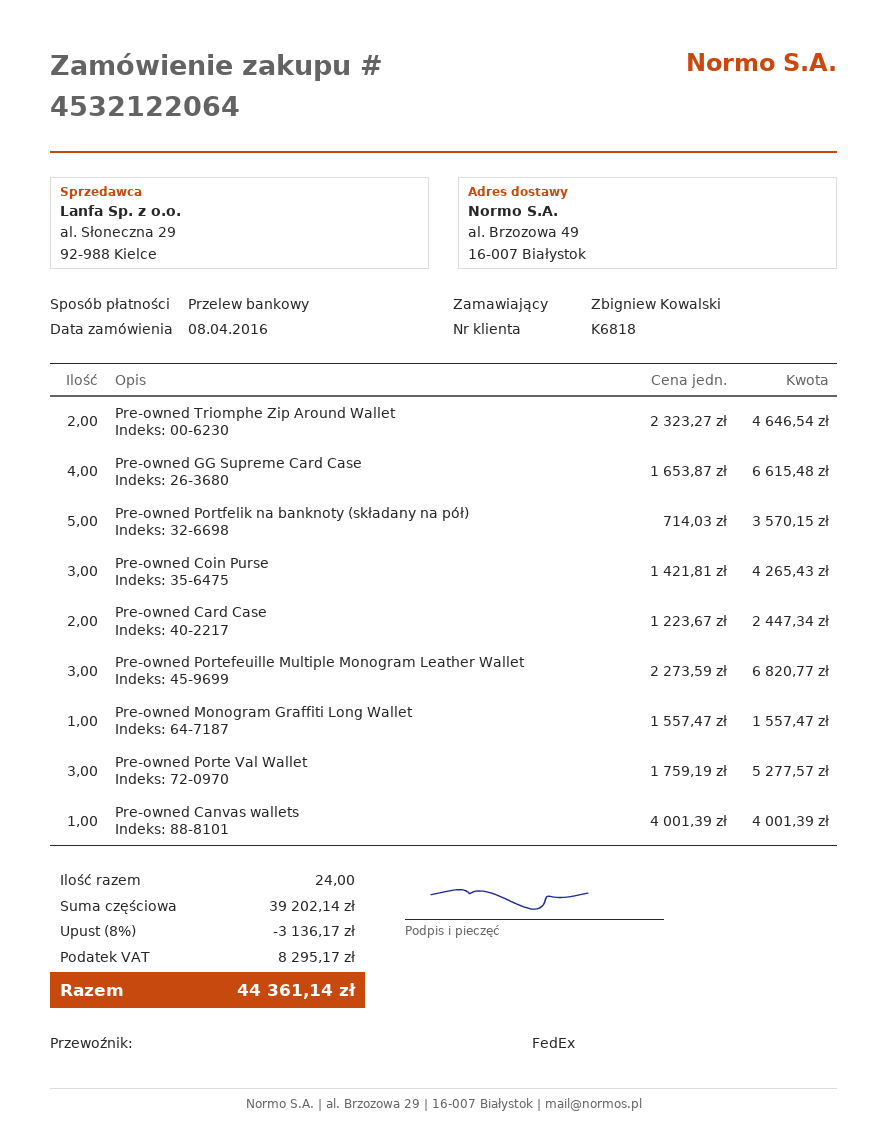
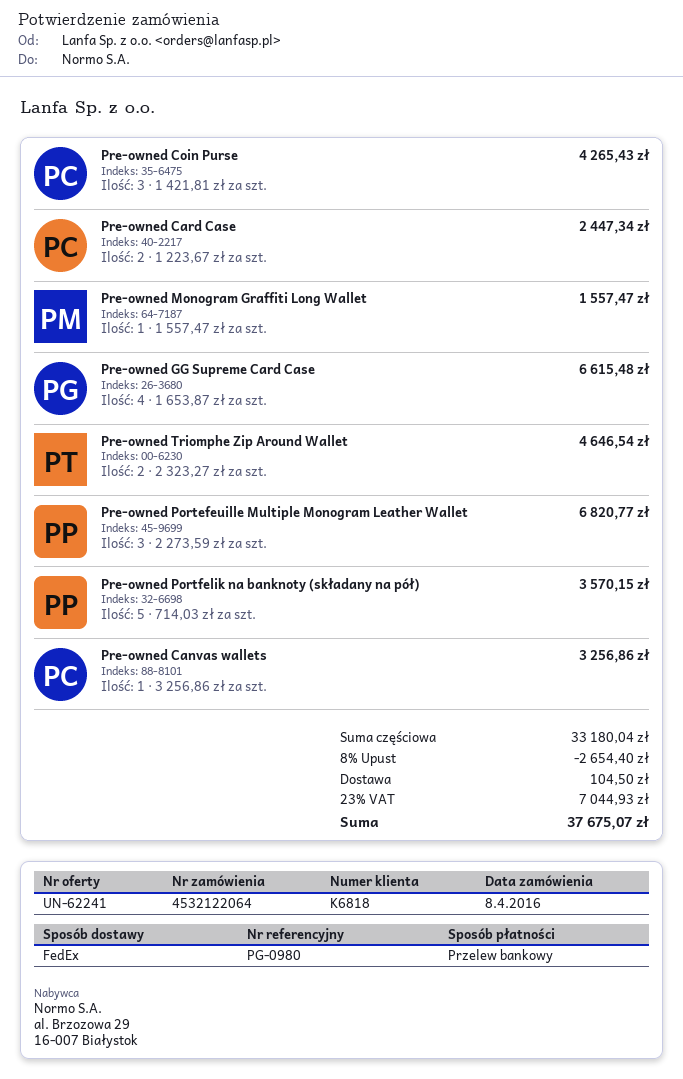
Pre-owned Porte Val Wallet: 3 x 1759.19 = 5277.57 -> none
Pre-owned Canvas wallets: 1 x 4001.39 = 4001.39 -> 1 x 3256.86 = 3256.86
subtotal: 39202.14 -> 33180.04
discount: 8% = 3136.17 -> 8% = 2654.40
shipping: none -> 104.50
tax: 8295.17 -> 7044.93
total: 44361.14 -> 37675.07

